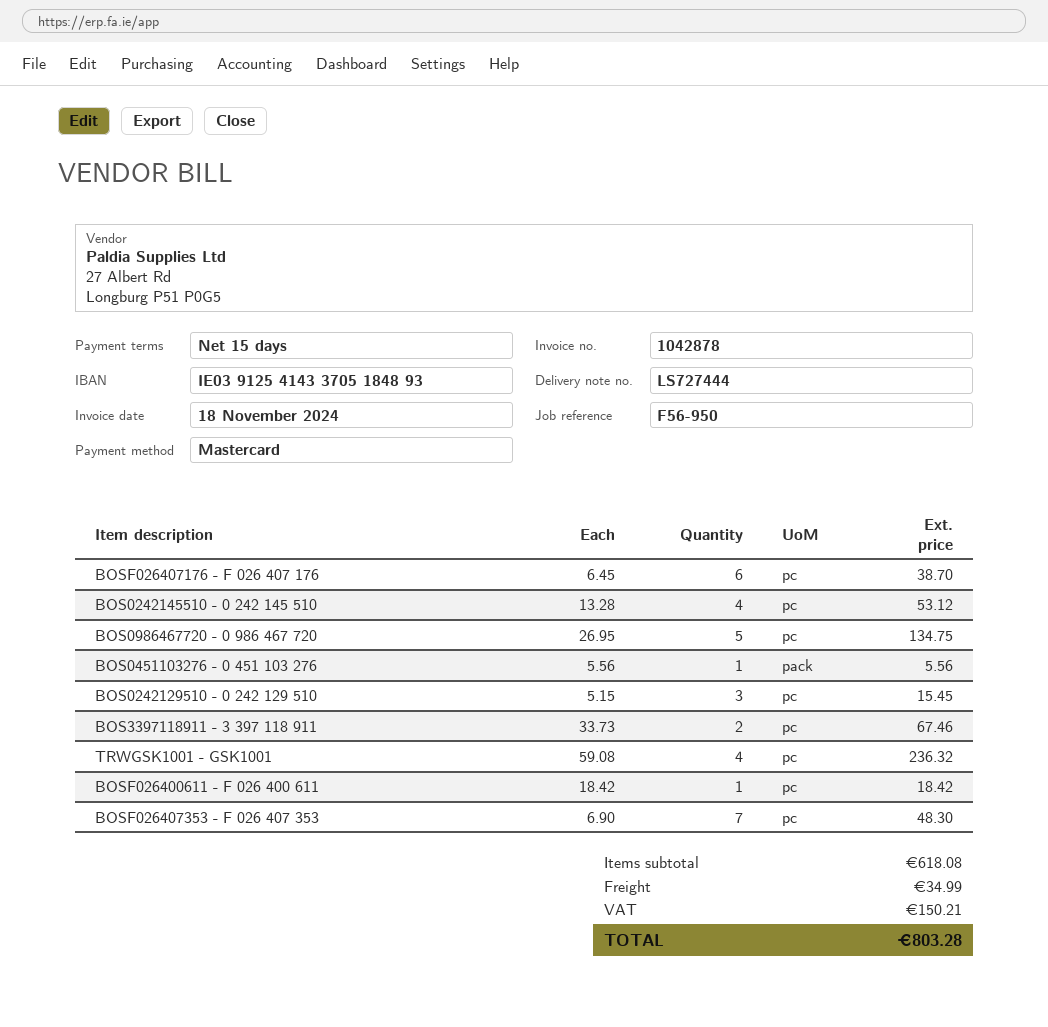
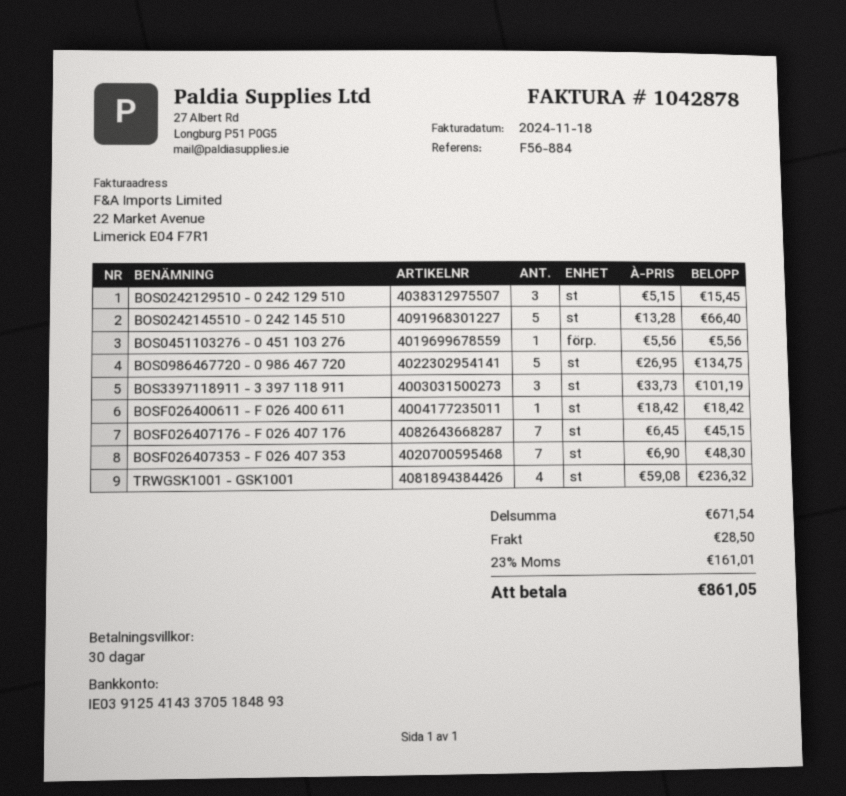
payment terms: 15 days -> 30 days
reference: F56-950 -> F56-884
BOSF026407176 - F 026 407 176: 6 x 6.45 = 38.70 -> 7 x 6.45 = 45.15
BOS0242145510 - 0 242 145 510: 4 x 13.28 = 53.12 -> 5 x 13.28 = 66.40
BOS3397118911 - 3 397 118 911: 2 x 33.73 = 67.46 -> 3 x 33.73 = 101.19
subtotal: 618.08 -> 671.54
shipping: 34.99 -> 28.50
tax: 150.21 -> 161.01
total: 803.28 -> 861.05

